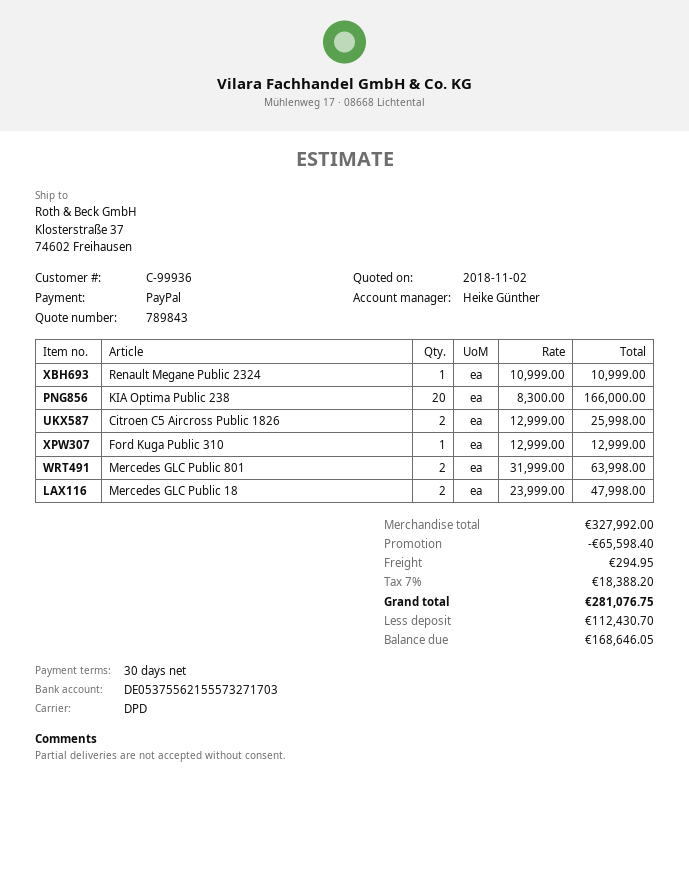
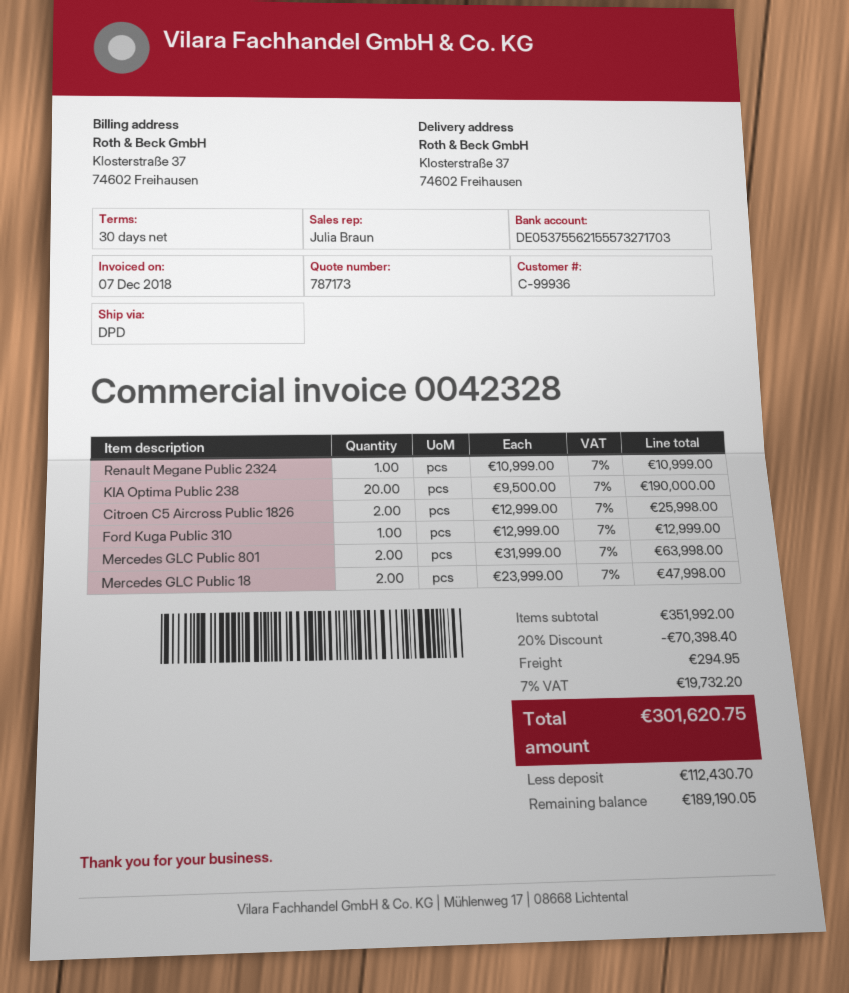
quote number: 789843 -> 787173
sales rep: Heike Günther -> Julia Braun
KIA Optima Public 238: 20 x 8300.00 = 166000.00 -> 20 x 9500.00 = 190000.00
subtotal: 327992.00 -> 351992.00
discount: 65598.40 -> 70398.40
tax: 7% = 18388.20 -> 7% = 19732.20
total: 281076.75 -> 301620.75
balance: 168646.05 -> 189190.05

